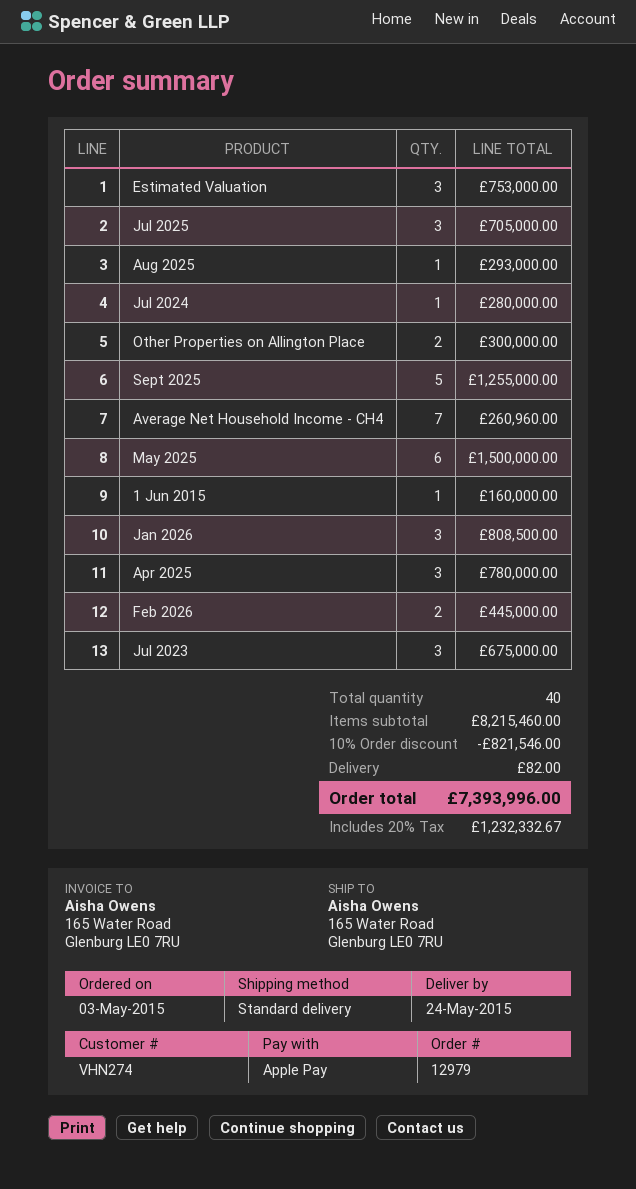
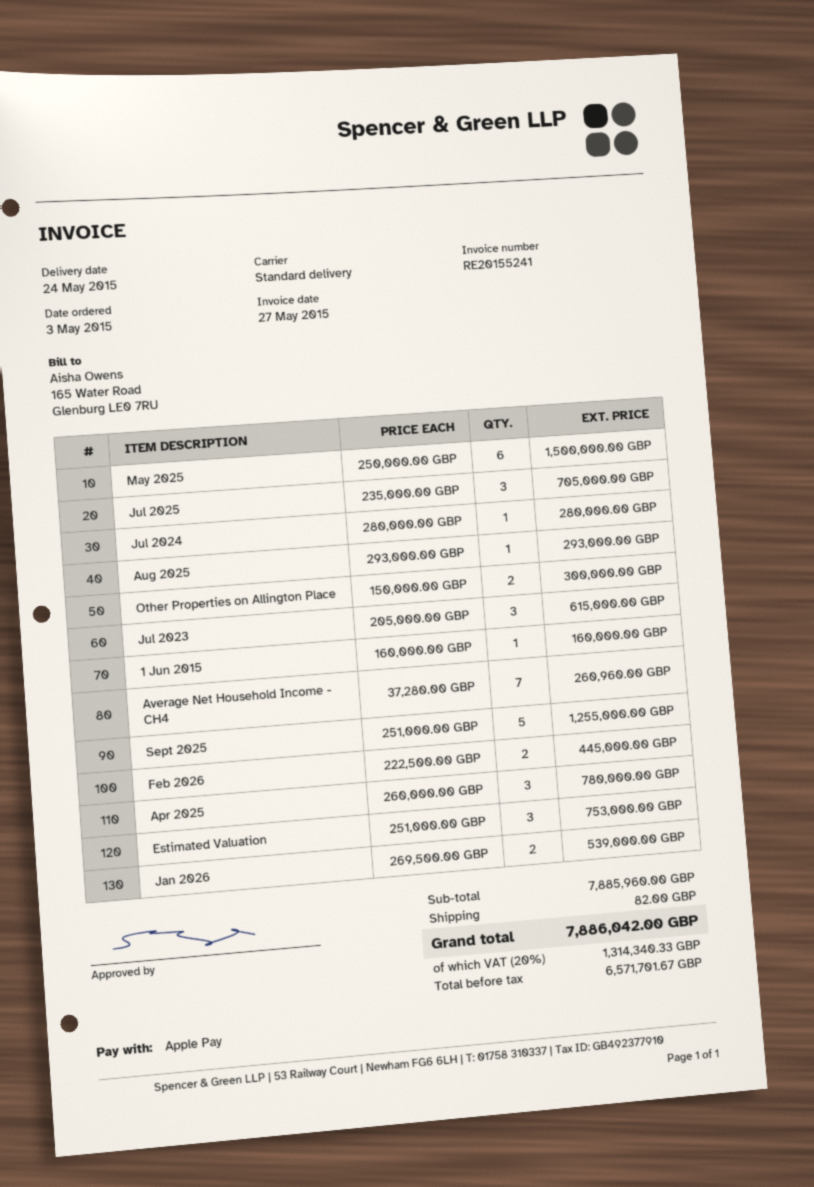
Jan 2026: 3 for 808500.00 -> 2 for 539000.00
Jul 2023: 3 for 675000.00 -> 3 for 615000.00
subtotal: 8215460.00 -> 7885960.00
discount: 10% = 821546.00 -> none
tax: 20% = 1232332.67 -> 20% = 1314340.33
total: 7393996.00 -> 7886042.00

